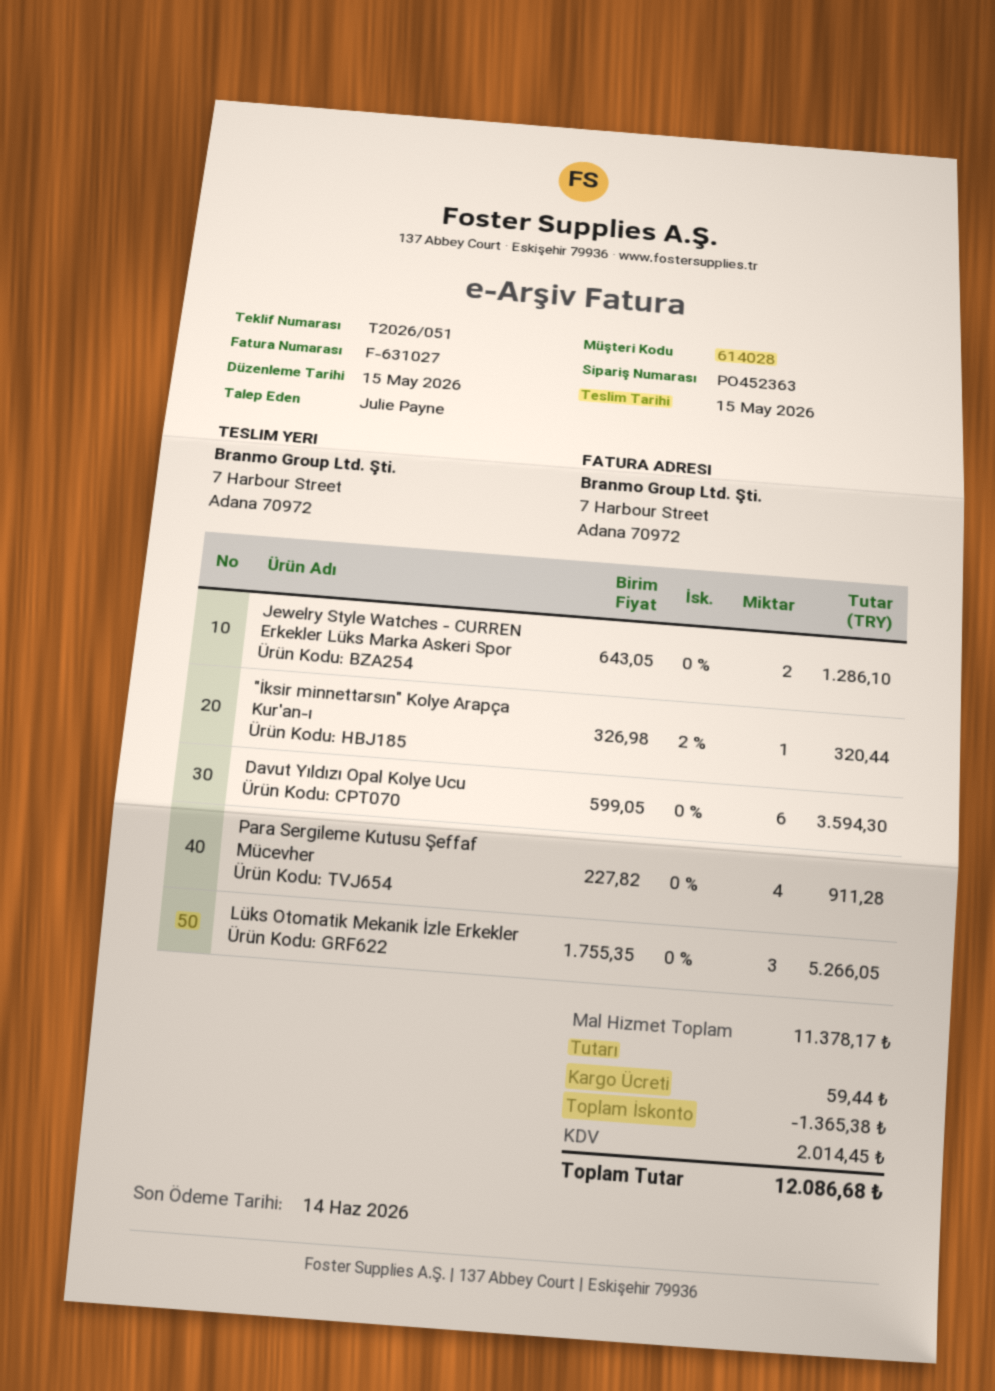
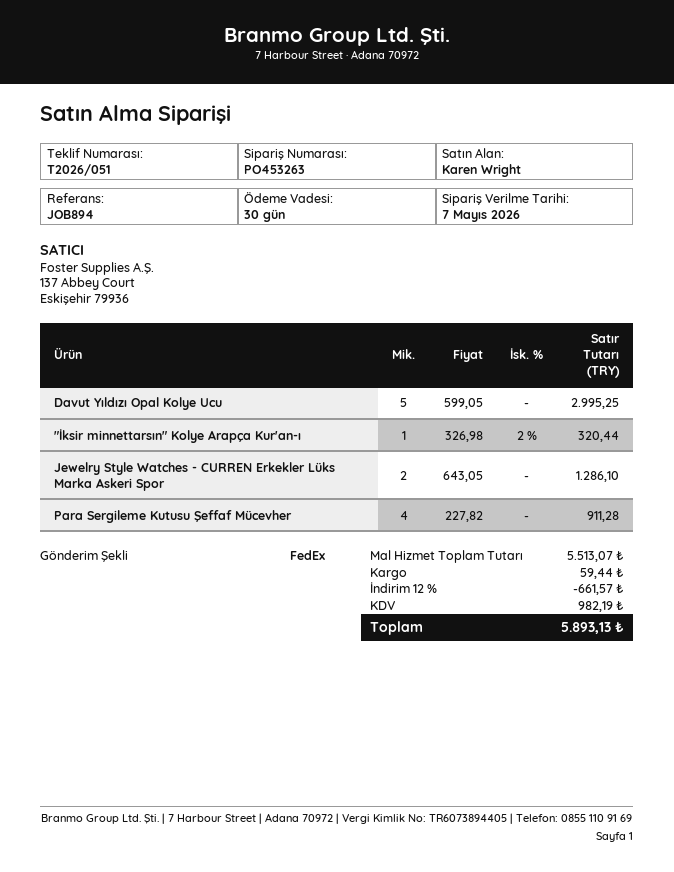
order number: PO452363 -> PO453263
ordered by: Julie Payne -> Karen Wright
Davut Yıldızı Opal Kolye Ucu: 6 x 599.05 = 3594.30 -> 5 x 599.05 = 2995.25
Lüks Otomatik Mekanik İzle Erkekler: 3 x 1755.35 = 5266.05 -> none
subtotal: 11378.17 -> 5513.07
discount: 1365.38 -> 661.57
tax: 2014.45 -> 982.19
total: 12086.68 -> 5893.13

